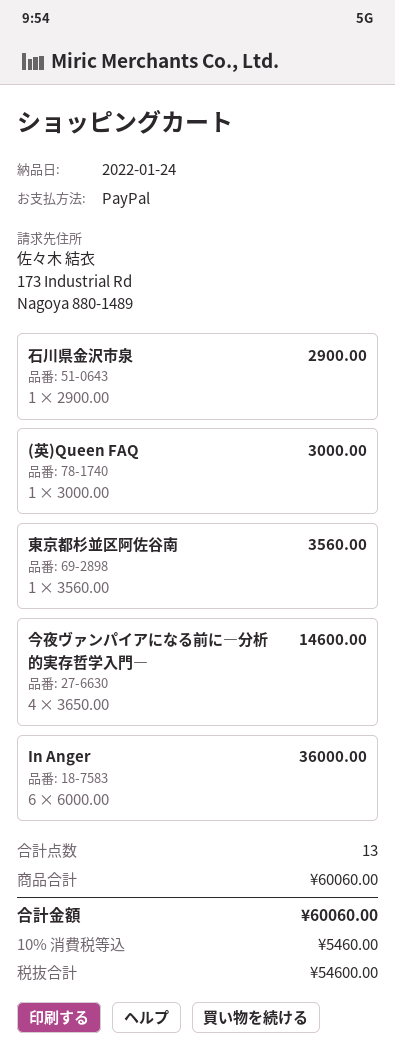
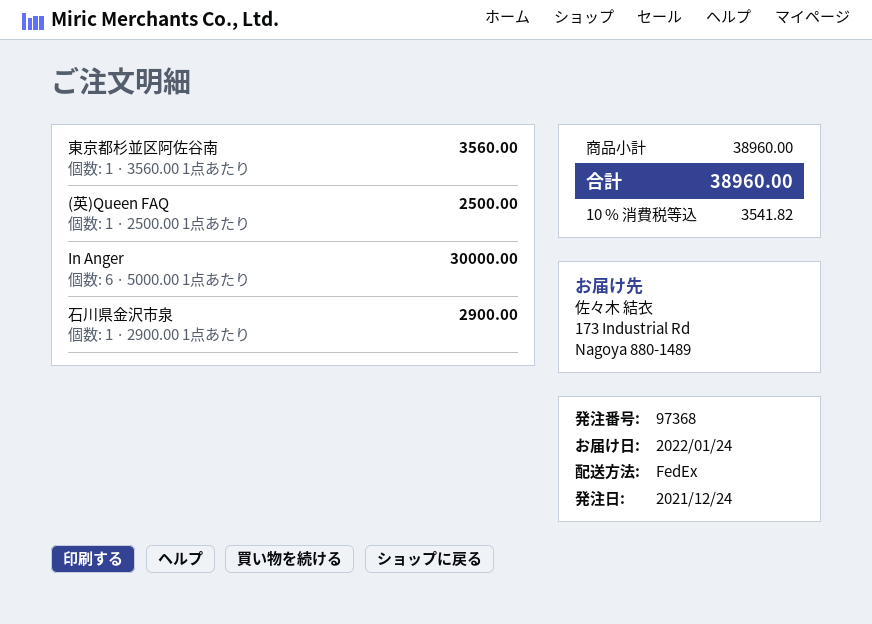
(英)Queen FAQ: 1 x 3000.00 = 3000.00 -> 1 x 2500.00 = 2500.00
今夜ヴァンパイアになる前に―分析的実存哲学入門―: 4 x 3650.00 = 14600.00 -> none
In Anger: 6 x 6000.00 = 36000.00 -> 6 x 5000.00 = 30000.00
subtotal: 60060.00 -> 38960.00
tax: 10% = 5460.00 -> 10% = 3541.82
total: 60060.00 -> 38960.00

